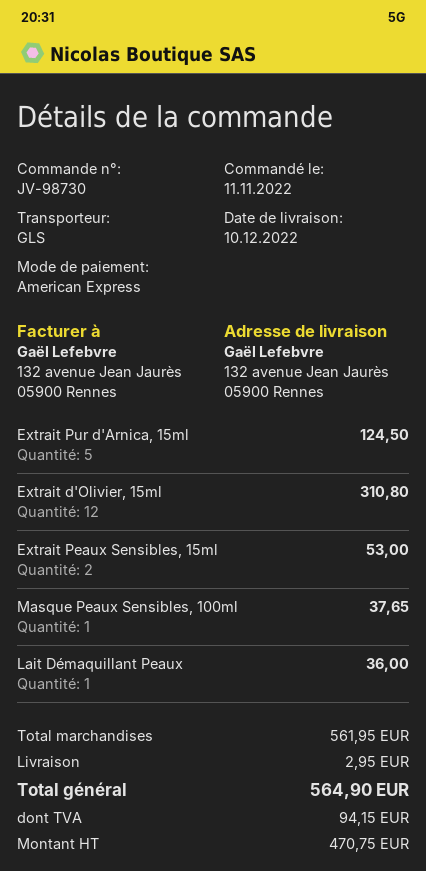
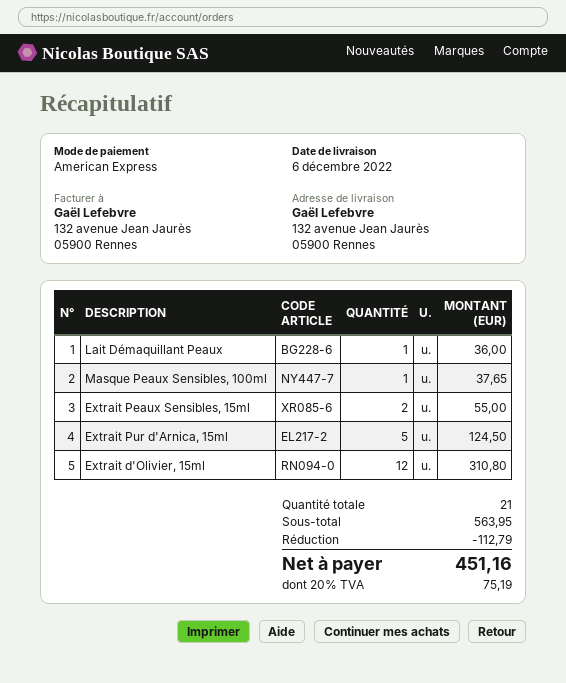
delivery date: 2022-12-10 -> 2022-12-06
Extrait Peaux Sensibles, 15ml: 2 for 53.00 -> 2 for 55.00
subtotal: 561.95 -> 563.95
discount: none -> 112.79
shipping: 2.95 -> none
tax: 94.15 -> 75.19
total: 564.90 -> 451.16

